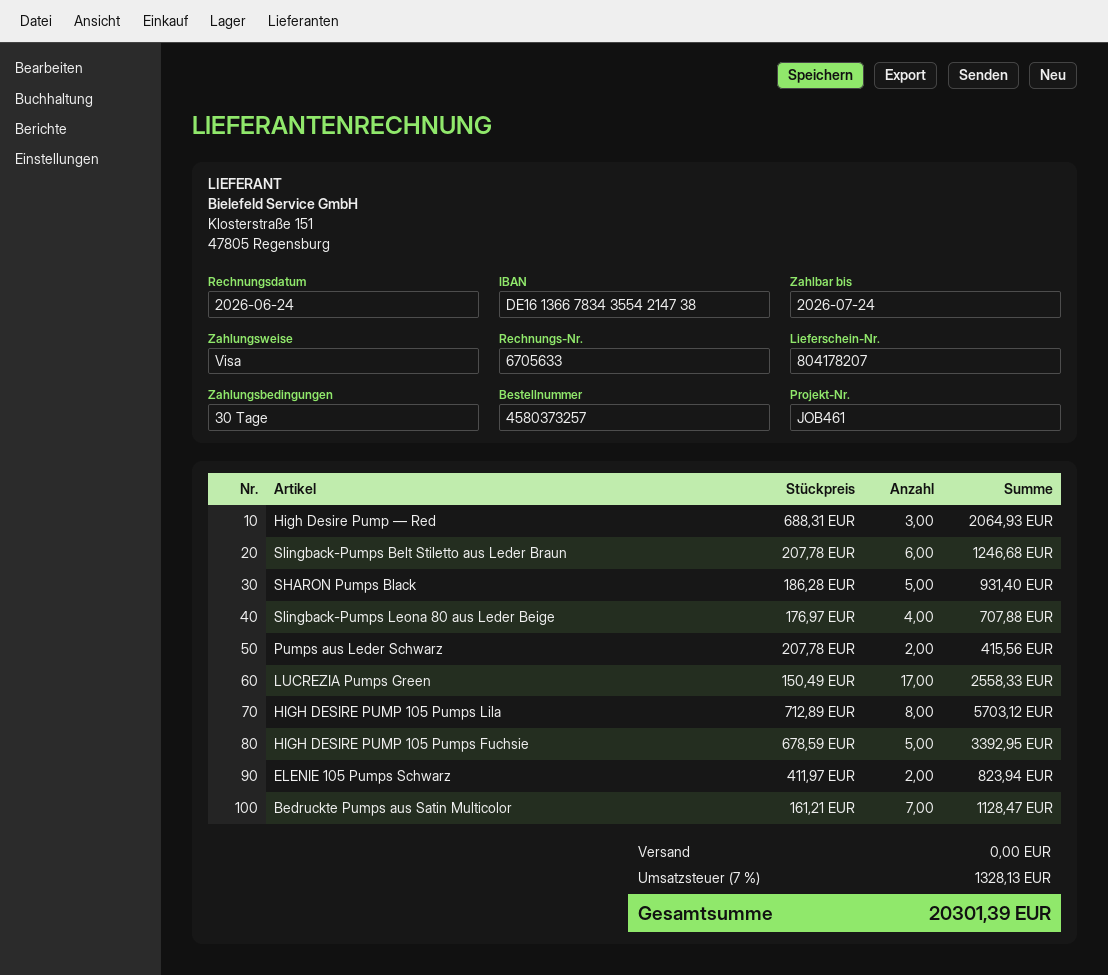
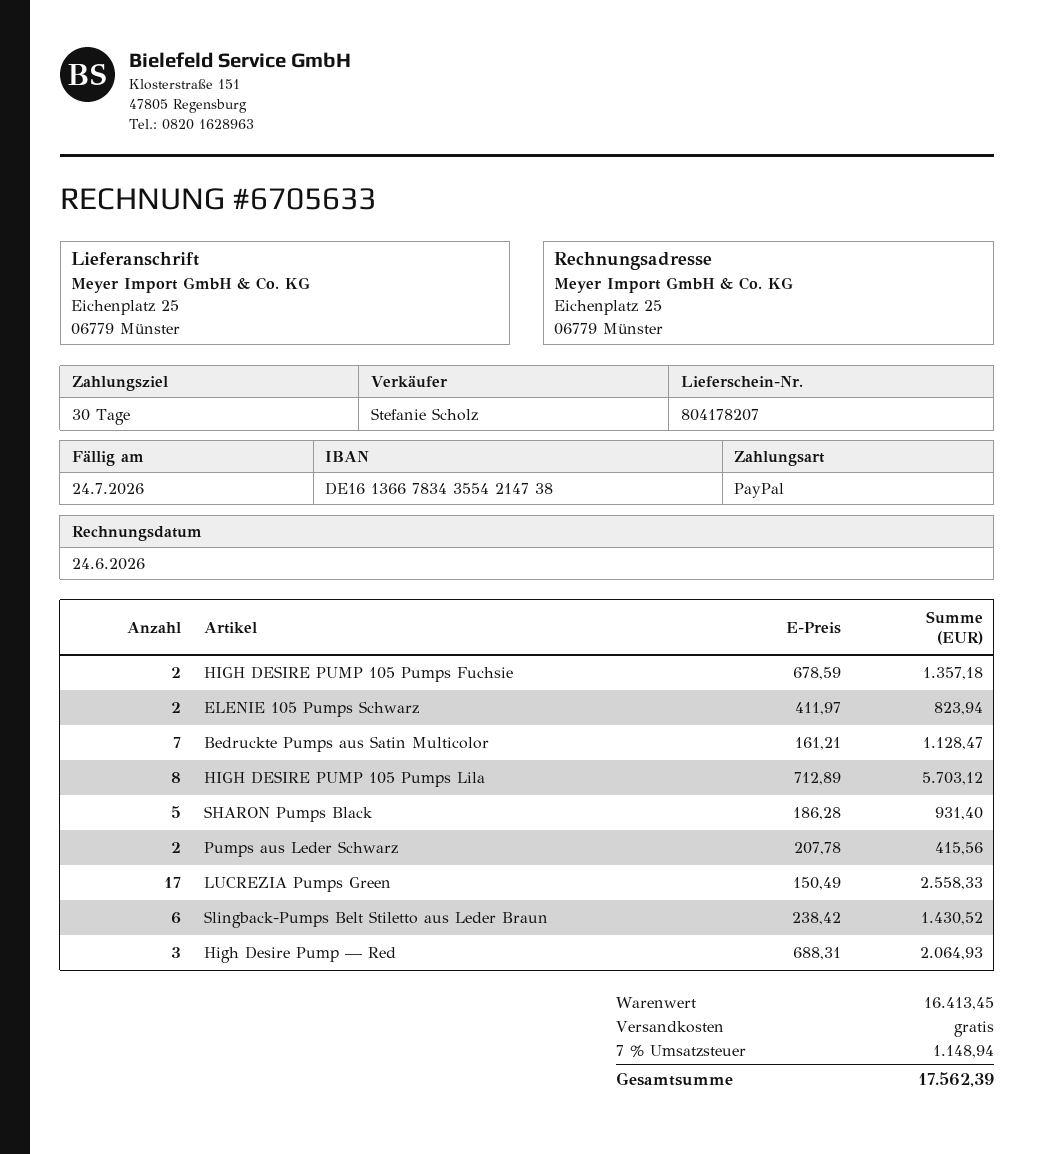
payment method: Visa -> PayPal
Slingback-Pumps Belt Stiletto aus Leder Braun: 6 x 207.78 = 1246.68 -> 6 x 238.42 = 1430.52
Slingback-Pumps Leona 80 aus Leder Beige: 4 x 176.97 = 707.88 -> none
HIGH DESIRE PUMP 105 Pumps Fuchsie: 5 x 678.59 = 3392.95 -> 2 x 678.59 = 1357.18
tax: 7% = 1328.13 -> 7% = 1148.94
total: 20301.39 -> 17562.39

